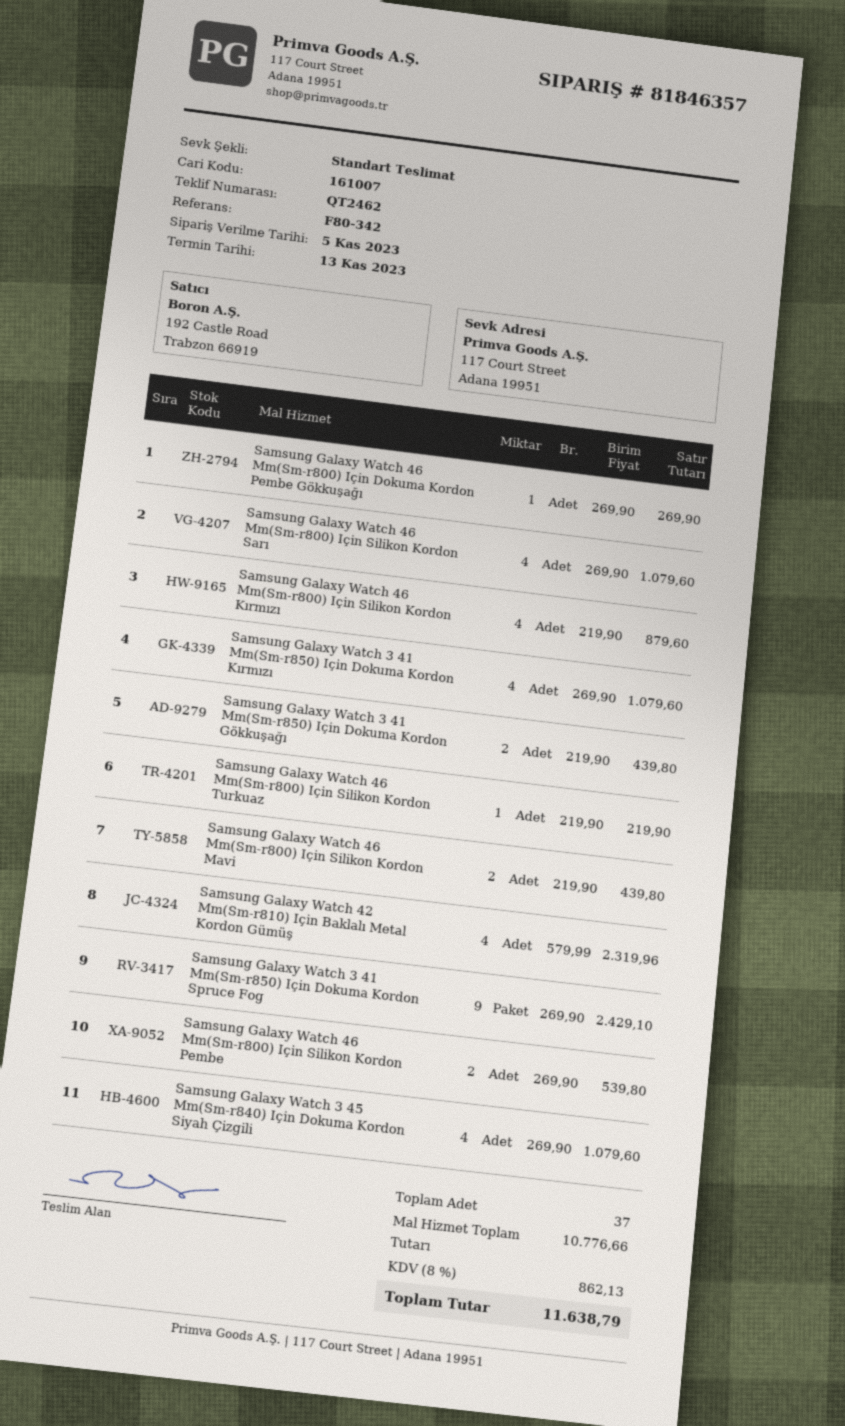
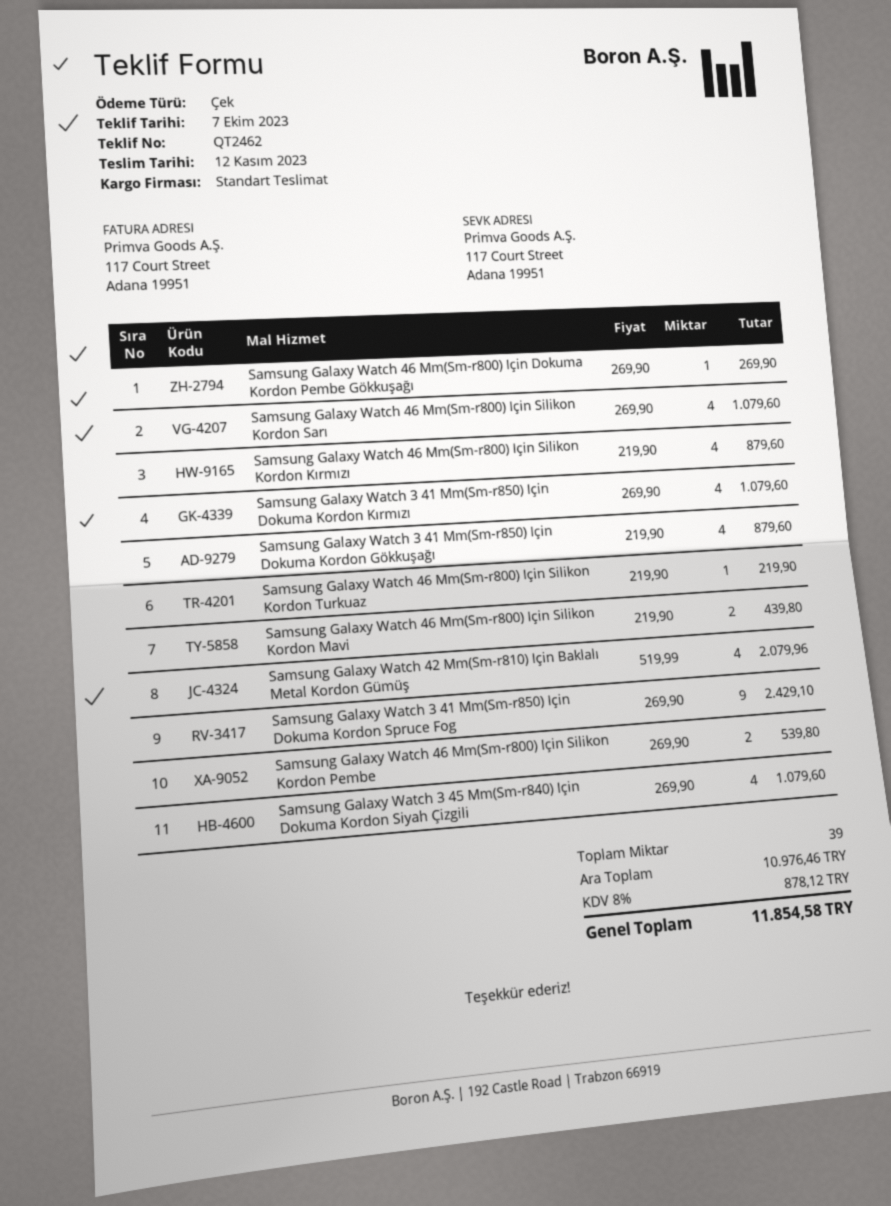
delivery date: 2023-11-13 -> 2023-11-12
Samsung Galaxy Watch 3 41 Mm(Sm-r850) Için Dokuma Kordon Gökkuşağı: 2 x 219.90 = 439.80 -> 4 x 219.90 = 879.60
Samsung Galaxy Watch 42 Mm(Sm-r810) Için Baklalı Metal Kordon Gümüş: 4 x 579.99 = 2319.96 -> 4 x 519.99 = 2079.96
total quantity: 37 -> 39
subtotal: 10776.66 -> 10976.46
tax: 8% = 862.13 -> 8% = 878.12
total: 11638.79 -> 11854.58

